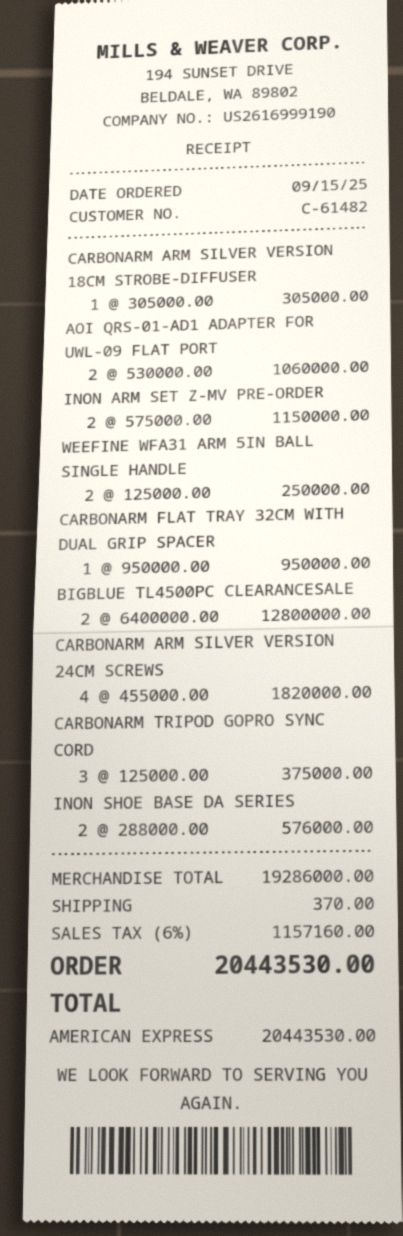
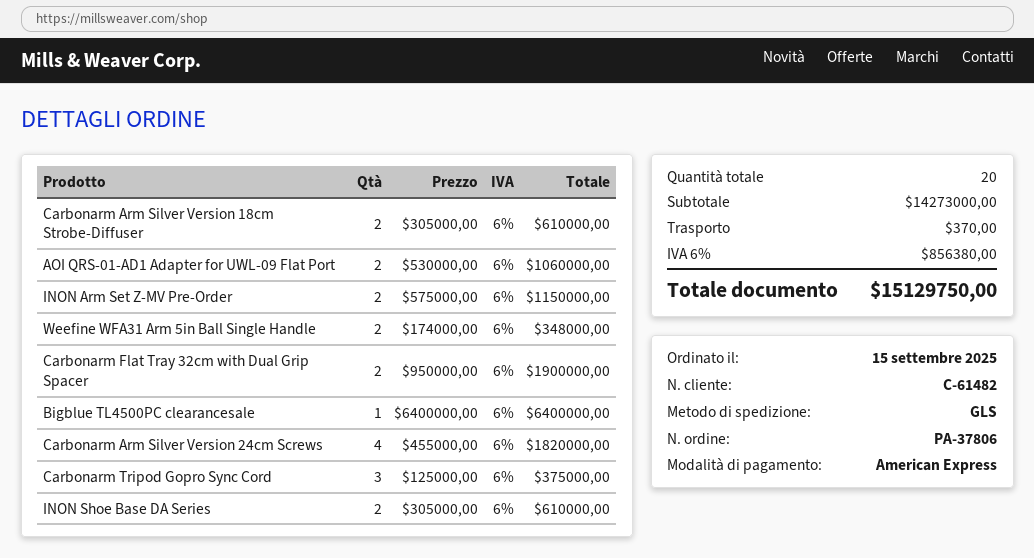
CARBONARM ARM SILVER VERSION 18CM STROBE-DIFFUSER: 1 x 305000.00 = 305000.00 -> 2 x 305000.00 = 610000.00
WEEFINE WFA31 ARM 5IN BALL SINGLE HANDLE: 2 x 125000.00 = 250000.00 -> 2 x 174000.00 = 348000.00
CARBONARM FLAT TRAY 32CM WITH DUAL GRIP SPACER: 1 x 950000.00 = 950000.00 -> 2 x 950000.00 = 1900000.00
BIGBLUE TL4500PC CLEARANCESALE: 2 x 6400000.00 = 12800000.00 -> 1 x 6400000.00 = 6400000.00
INON SHOE BASE DA SERIES: 2 x 288000.00 = 576000.00 -> 2 x 305000.00 = 610000.00
subtotal: 19286000.00 -> 14273000.00
tax: 6% = 1157160.00 -> 6% = 856380.00
total: 20443530.00 -> 15129750.00

